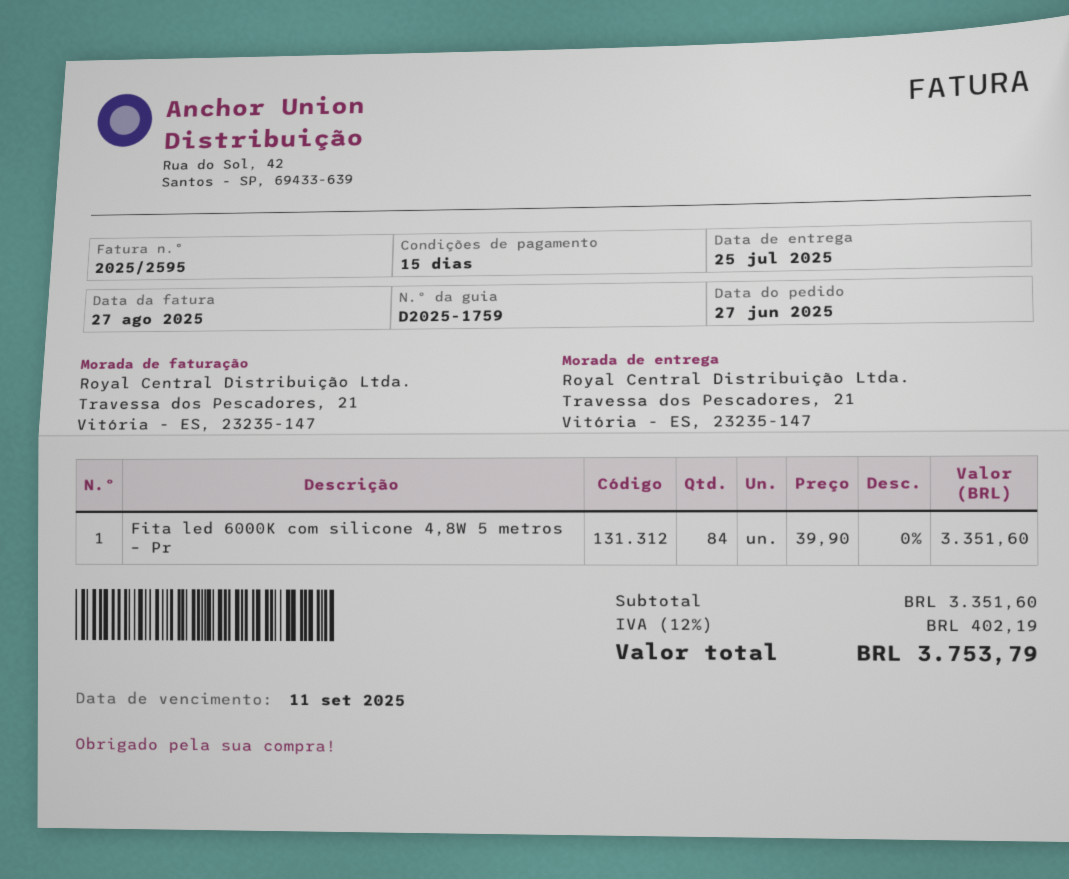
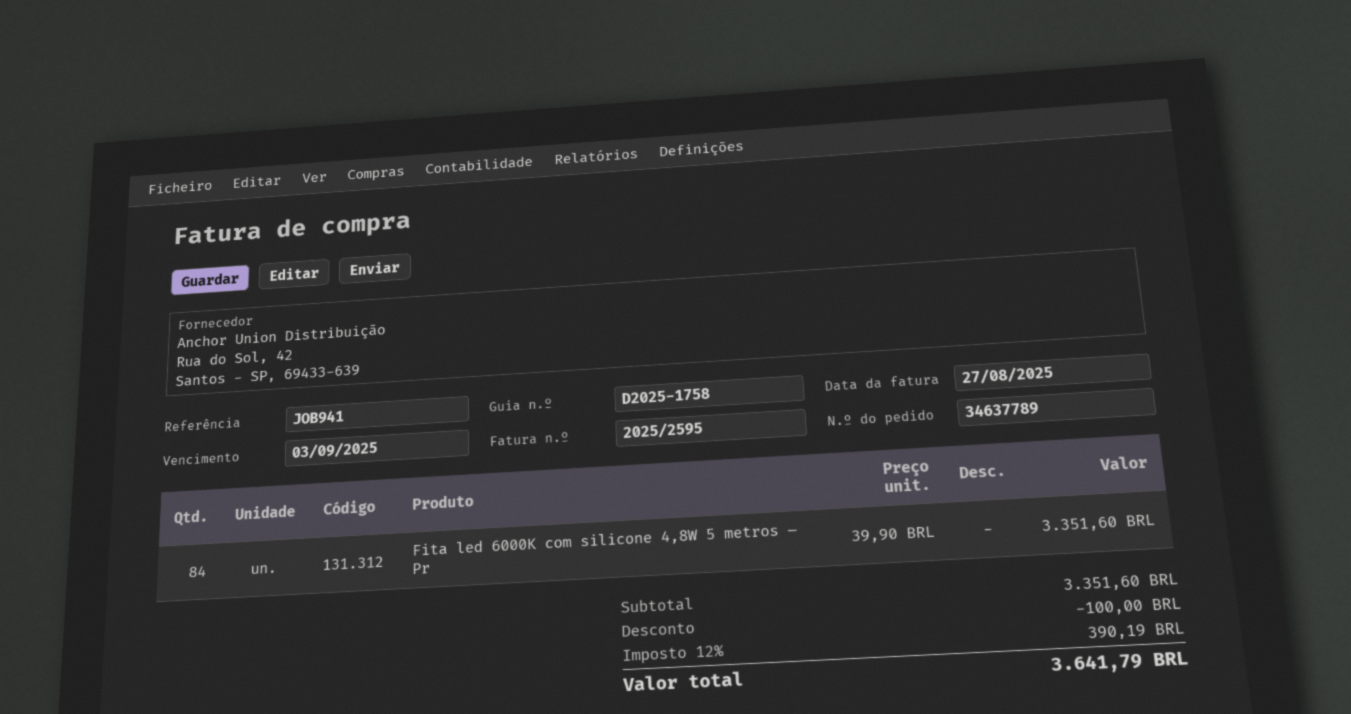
delivery note number: D2025-1759 -> D2025-1758
due date: 2025-09-11 -> 2025-09-03
discount: none -> 100.00
tax: 12% = 402.19 -> 12% = 390.19
total: 3753.79 -> 3641.79

